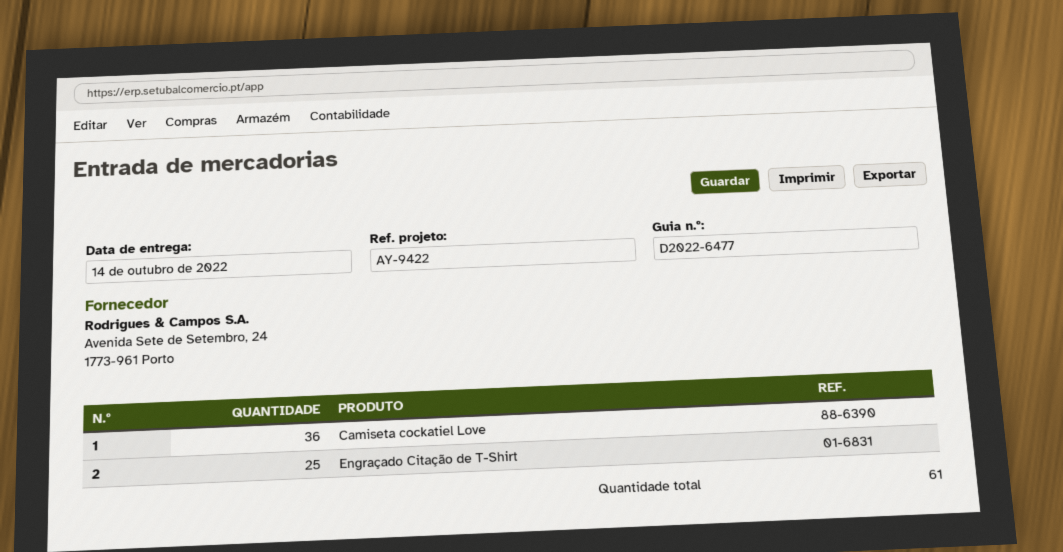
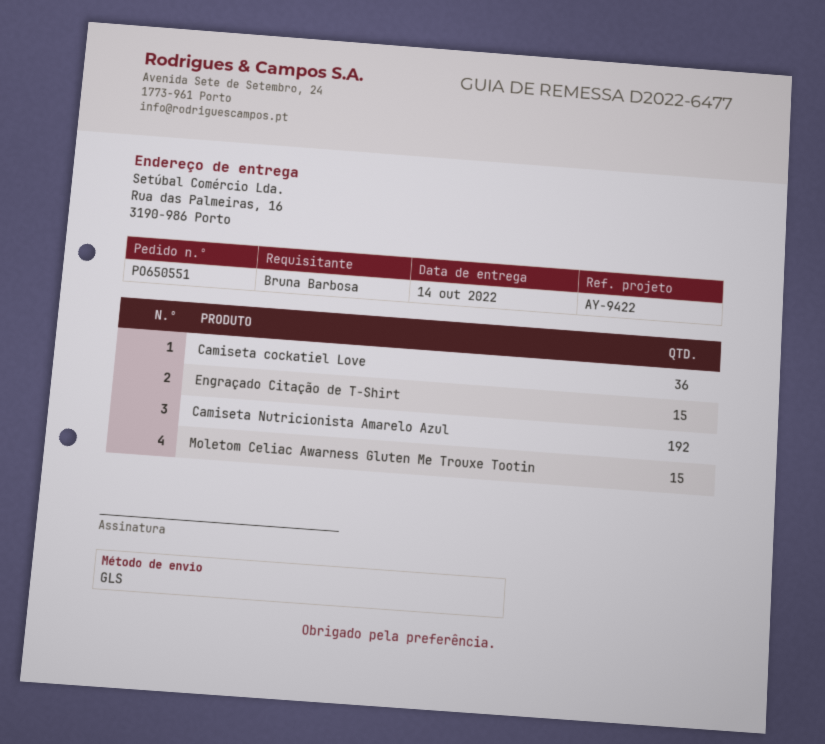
Engraçado Citação de T-Shirt: 25 -> 15
Camiseta Nutricionista Amarelo Azul: none -> 192
Moletom Celiac Awarness Gluten Me Trouxe Tootin: none -> 15

